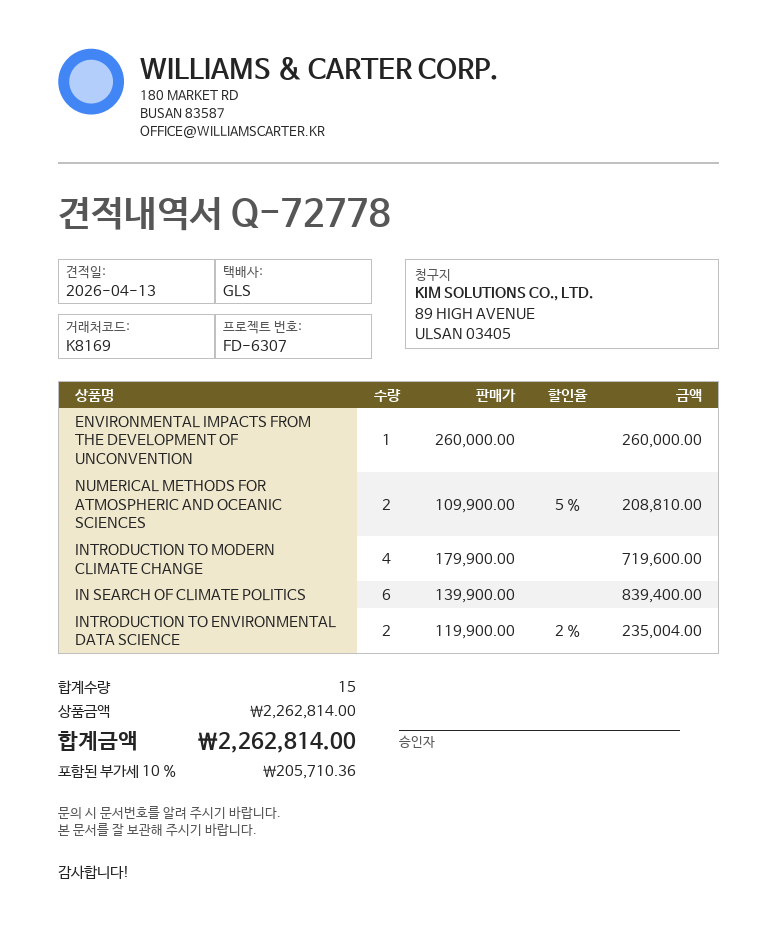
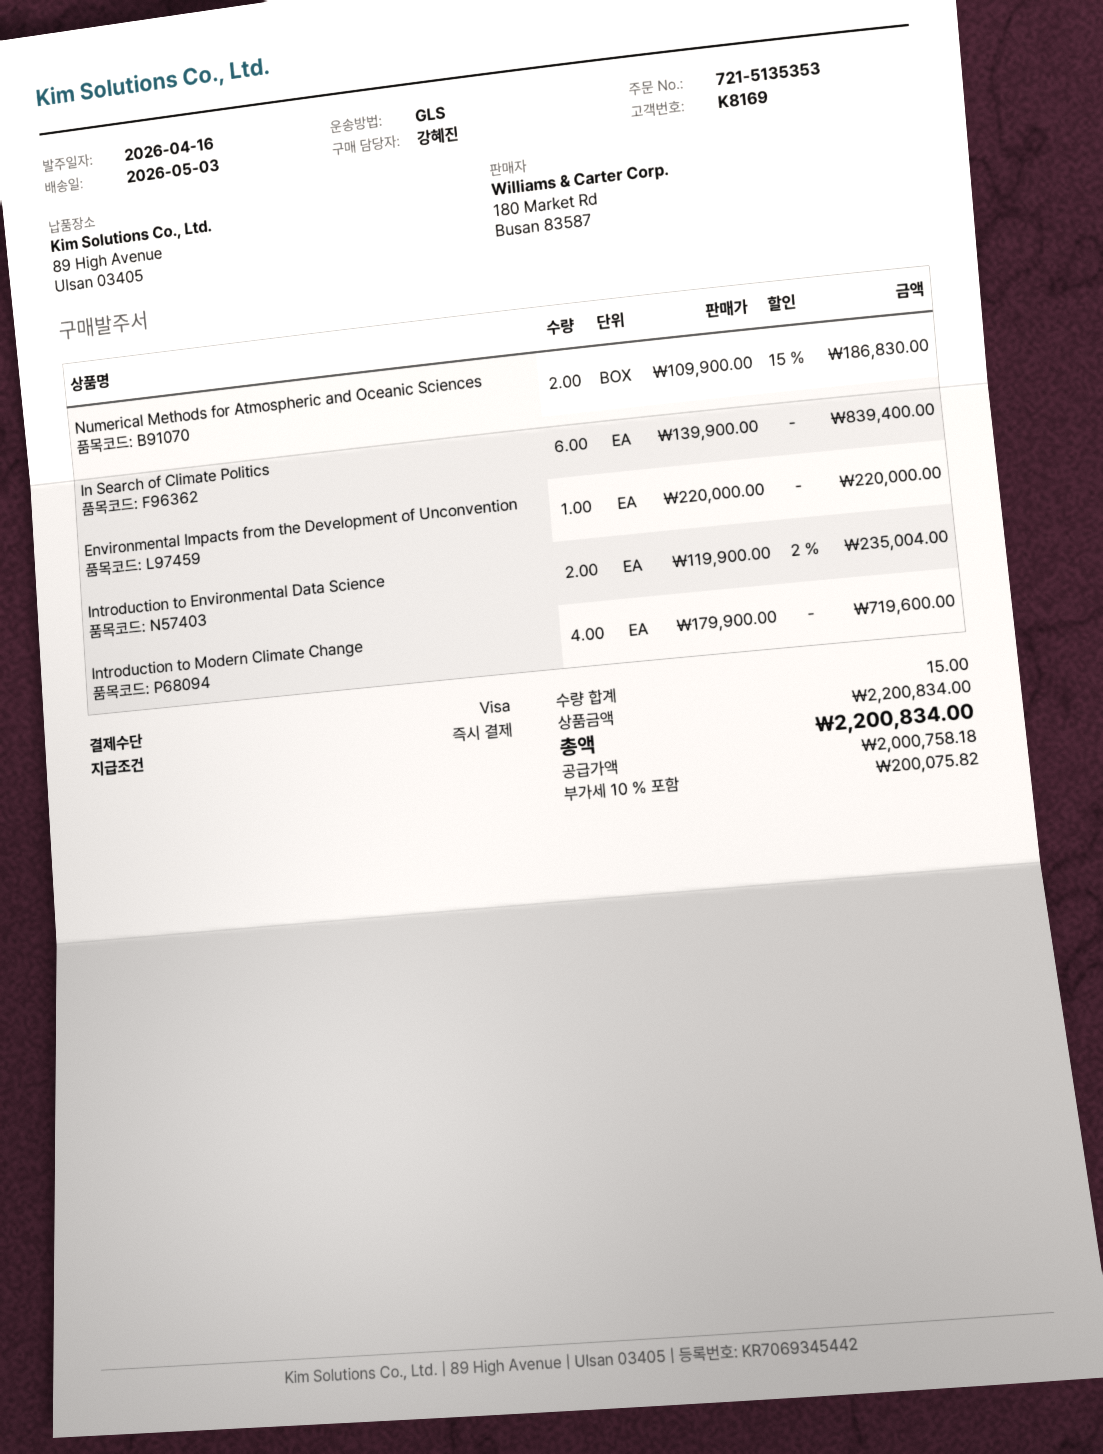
ENVIRONMENTAL IMPACTS FROM THE DEVELOPMENT OF UNCONVENTION: 1 x 260000.00 = 260000.00 -> 1 x 220000.00 = 220000.00
NUMERICAL METHODS FOR ATMOSPHERIC AND OCEANIC SCIENCES: 2 x 109900.00 - 5% = 208810.00 -> 2 x 109900.00 - 15% = 186830.00
subtotal: 2262814.00 -> 2200834.00
tax: 10% = 205710.36 -> 10% = 200075.82
total: 2262814.00 -> 2200834.00

